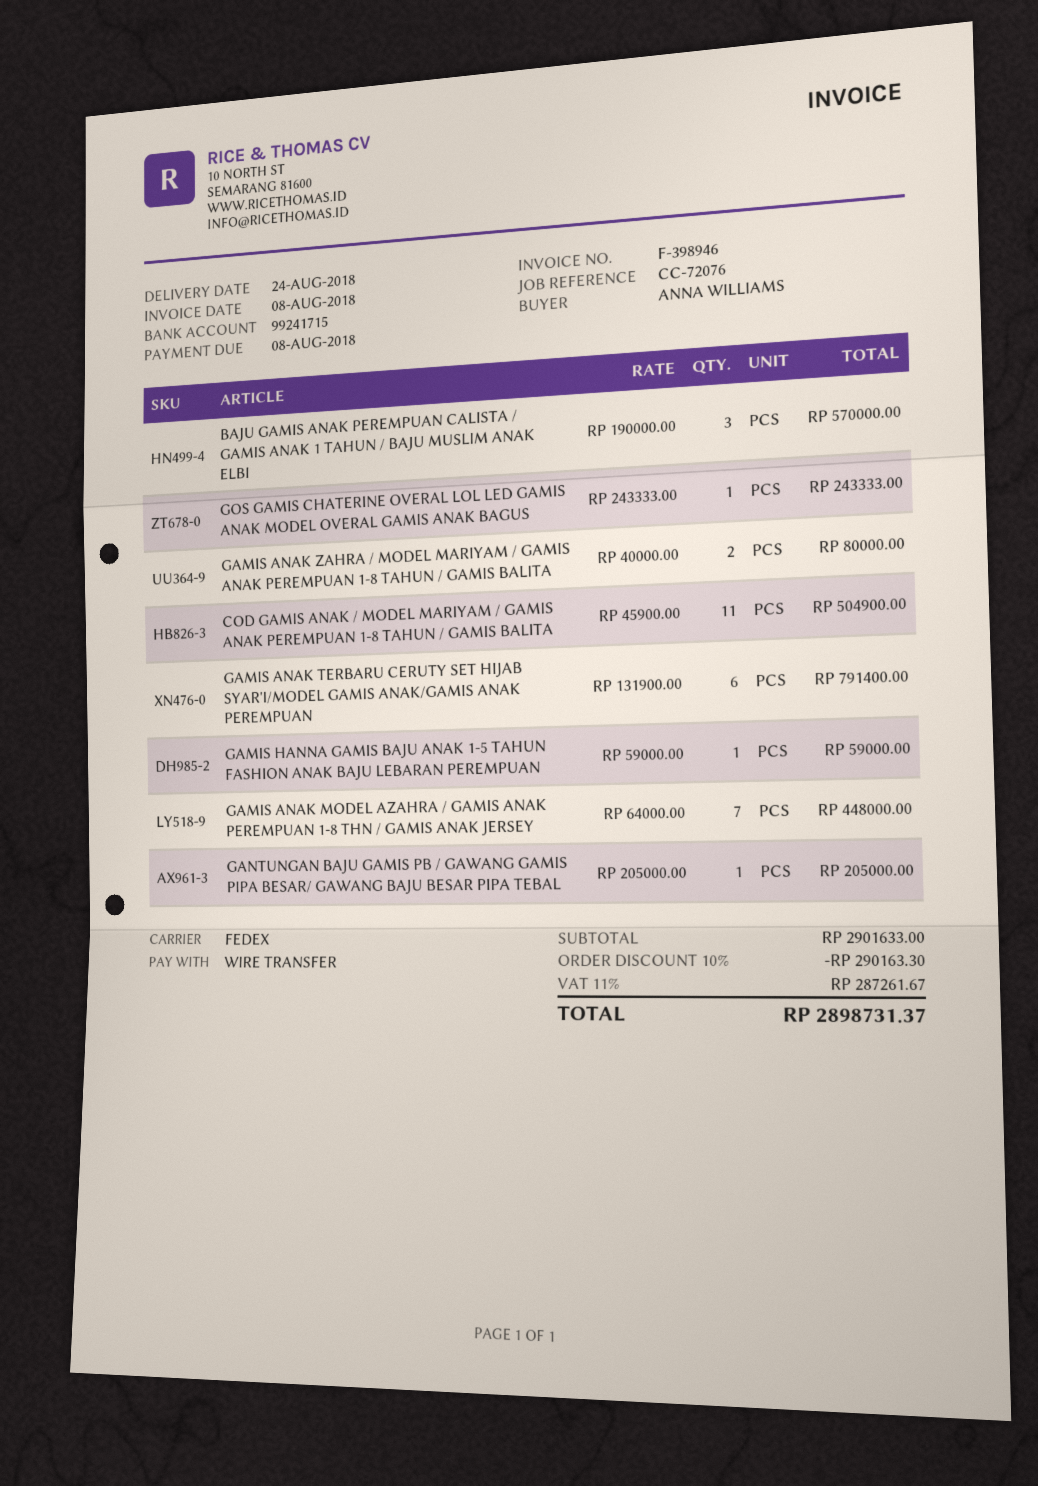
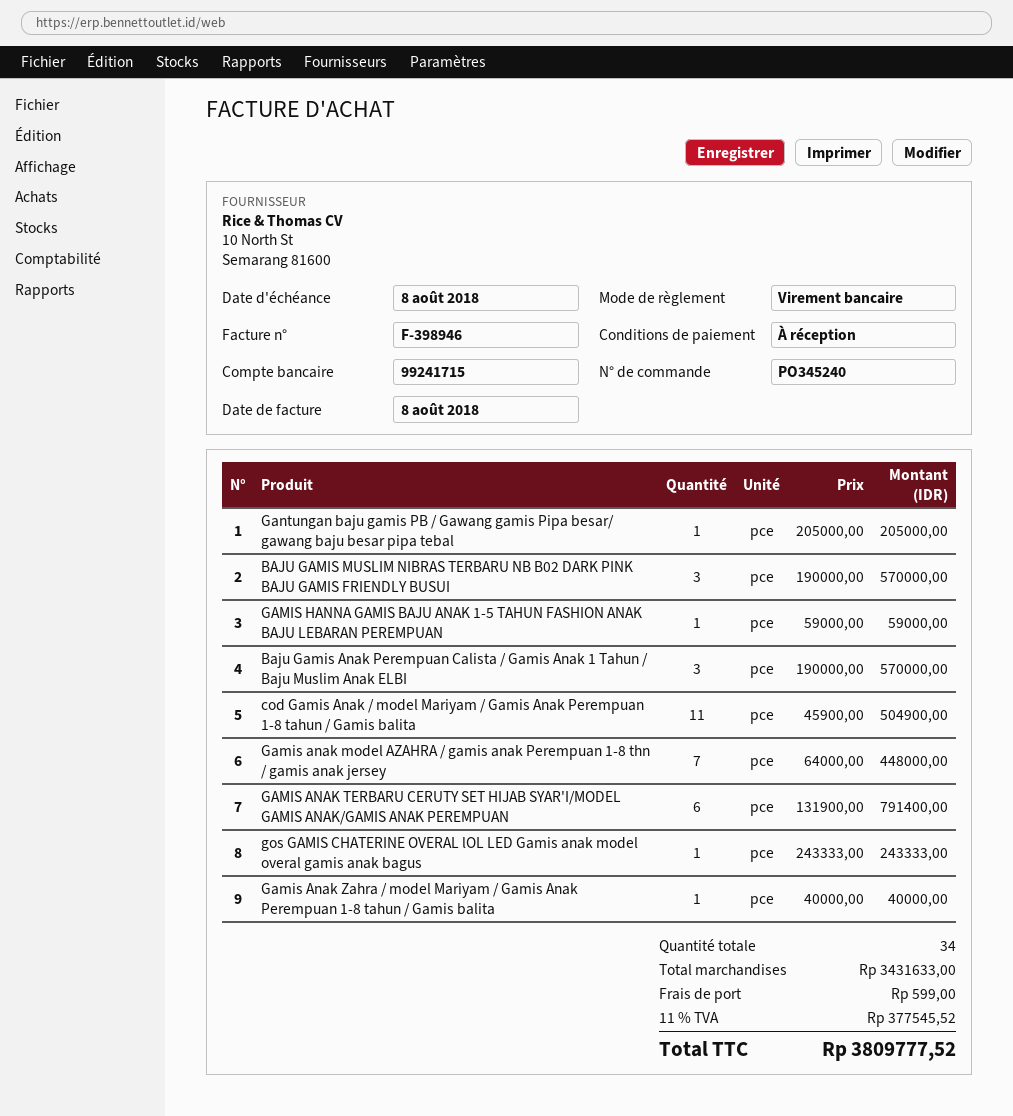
GAMIS ANAK ZAHRA / MODEL MARIYAM / GAMIS ANAK PEREMPUAN 1-8 TAHUN / GAMIS BALITA: 2 x 40000.00 = 80000.00 -> 1 x 40000.00 = 40000.00
BAJU GAMIS MUSLIM NIBRAS TERBARU NB B02 DARK PINK BAJU GAMIS FRIENDLY BUSUI: none -> 3 x 190000.00 = 570000.00
subtotal: 2901633.00 -> 3431633.00
discount: 10% = 290163.30 -> none
shipping: none -> 599.00
tax: 11% = 287261.67 -> 11% = 377545.52
total: 2898731.37 -> 3809777.52

